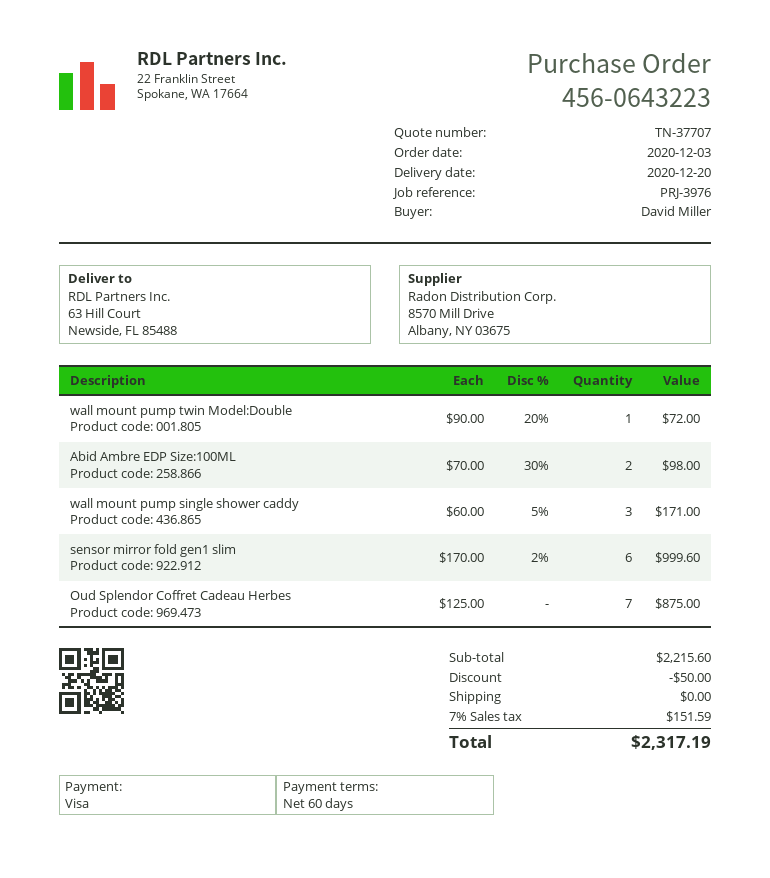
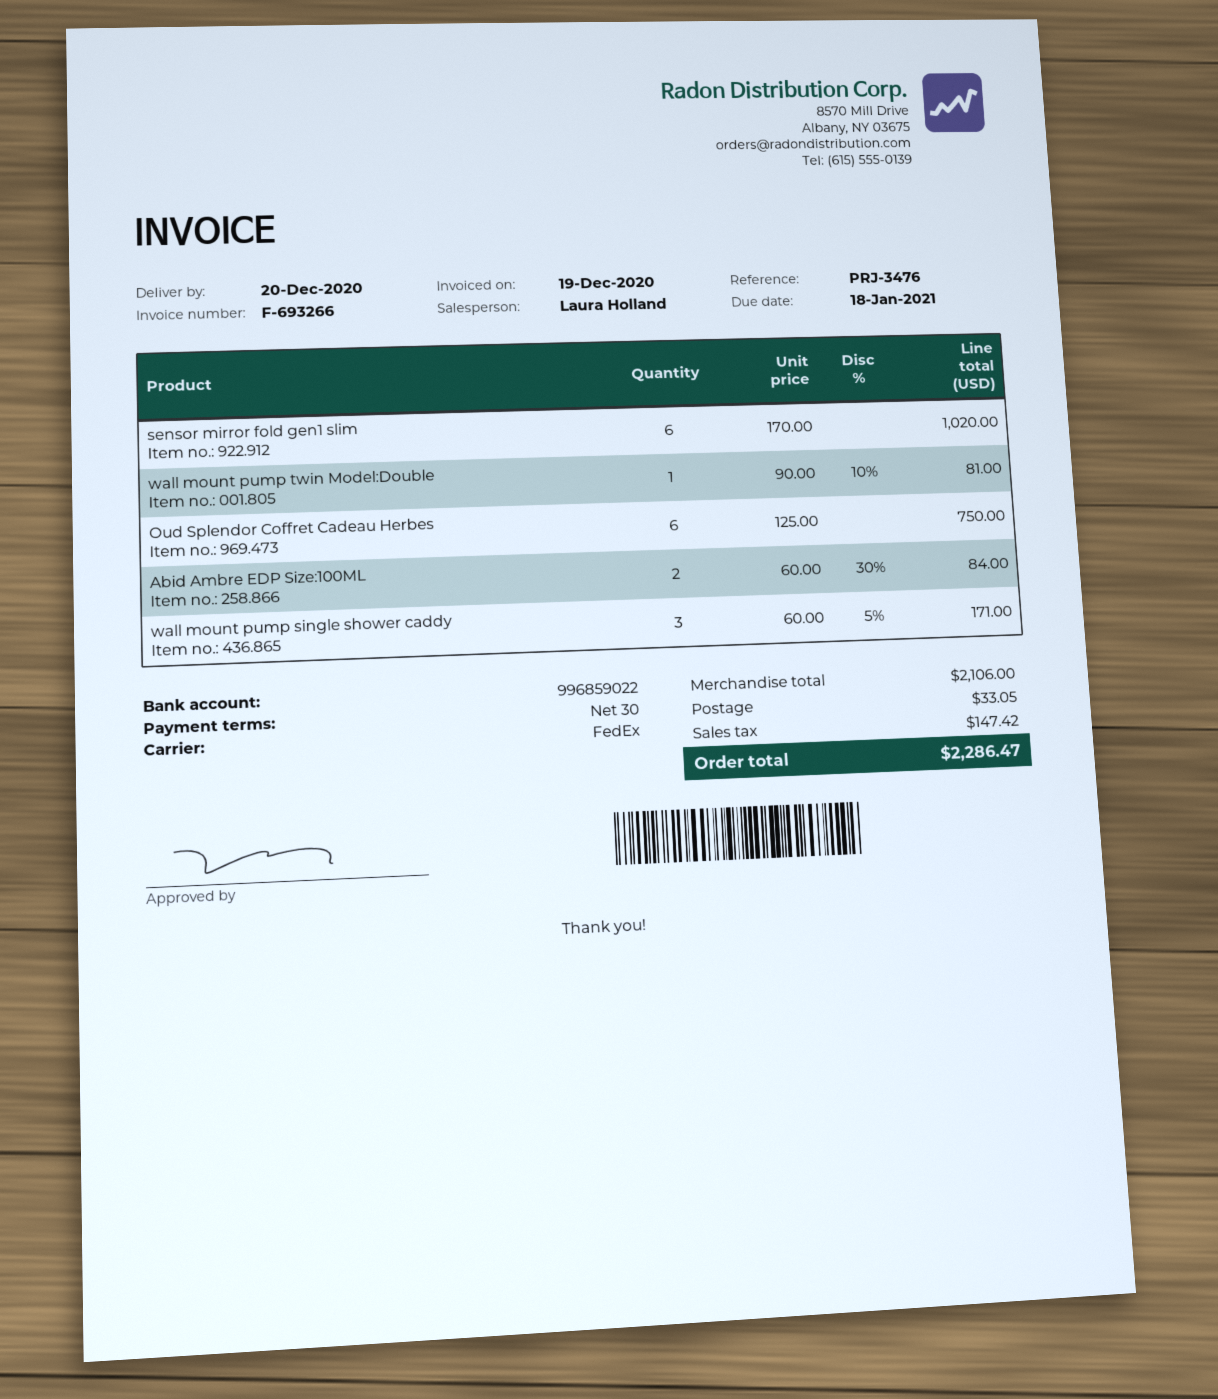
payment terms: 60 days -> 30 days
reference: PRJ-3976 -> PRJ-3476
wall mount pump twin Model:Double: 1 x 90.00 - 20% = 72.00 -> 1 x 90.00 - 10% = 81.00
Abid Ambre EDP Size:100ML: 2 x 70.00 - 30% = 98.00 -> 2 x 60.00 - 30% = 84.00
sensor mirror fold gen1 slim: 6 x 170.00 - 2% = 999.60 -> 6 x 170.00 = 1020.00
Oud Splendor Coffret Cadeau Herbes: 7 x 125.00 = 875.00 -> 6 x 125.00 = 750.00
subtotal: 2215.60 -> 2106.00
discount: 50.00 -> none
shipping: 0.00 -> 33.05
tax: 151.59 -> 147.42
total: 2317.19 -> 2286.47

